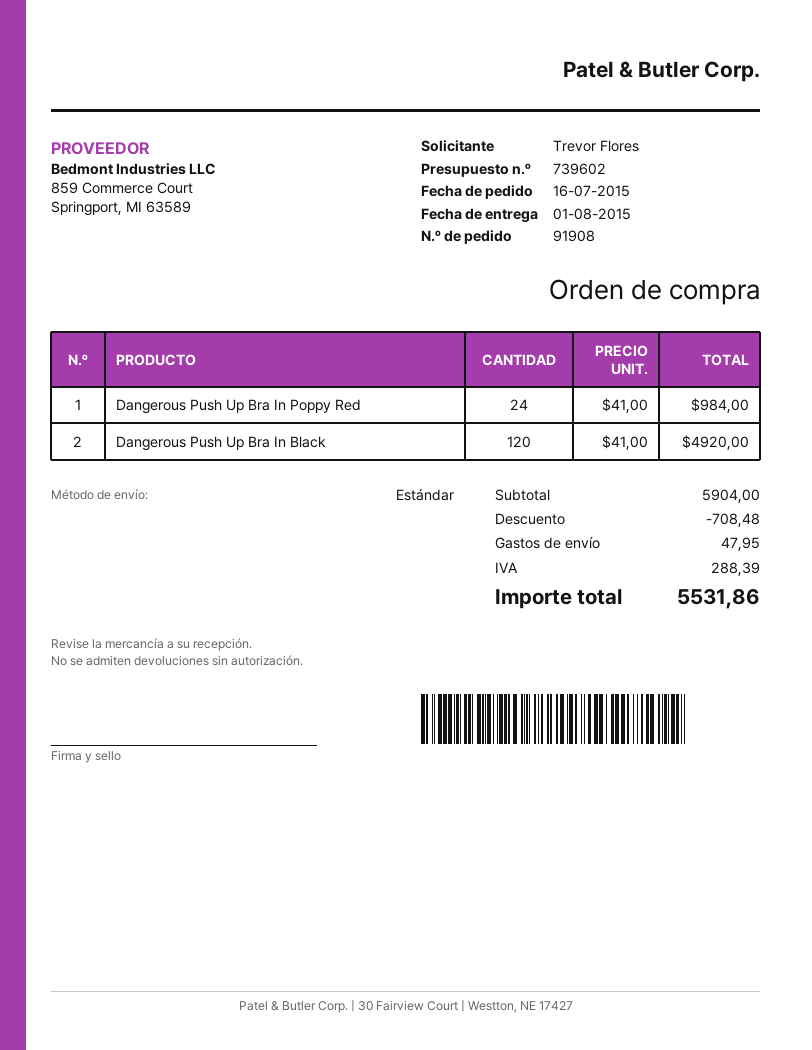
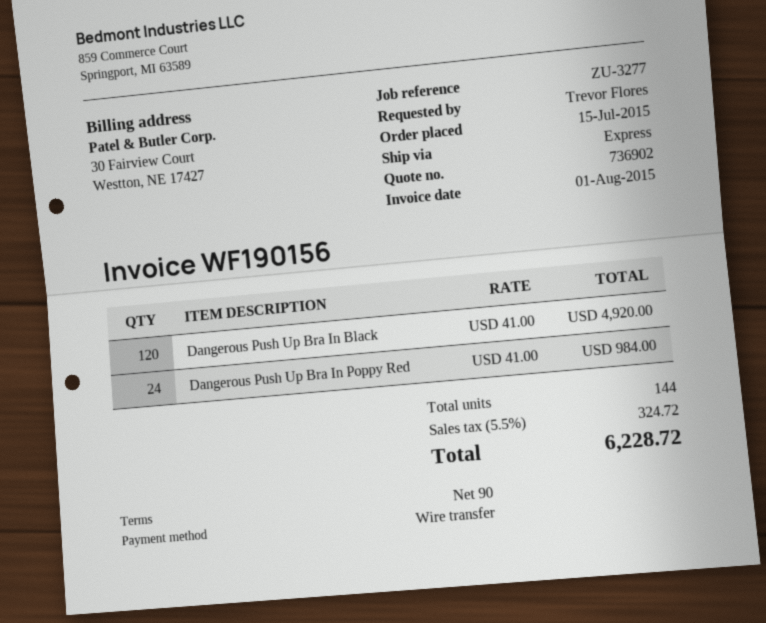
quote number: 739602 -> 736902
order date: 2015-07-16 -> 2015-07-15
shipping method: standard -> express
discount: 708.48 -> none
shipping: 47.95 -> none
tax: 288.39 -> 324.72
total: 5531.86 -> 6228.72

